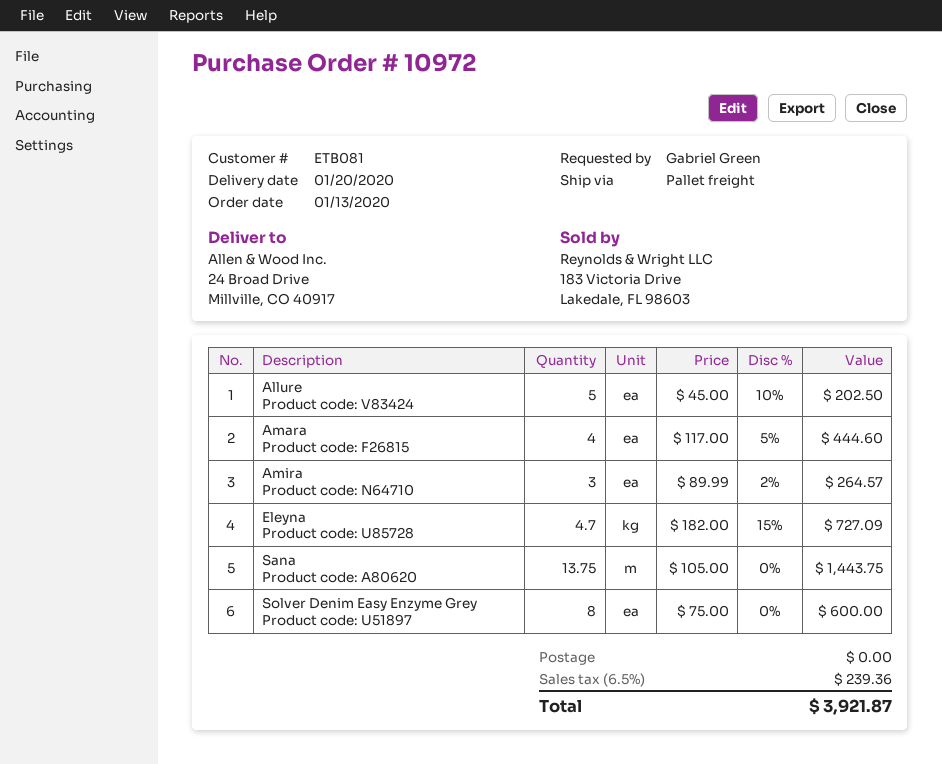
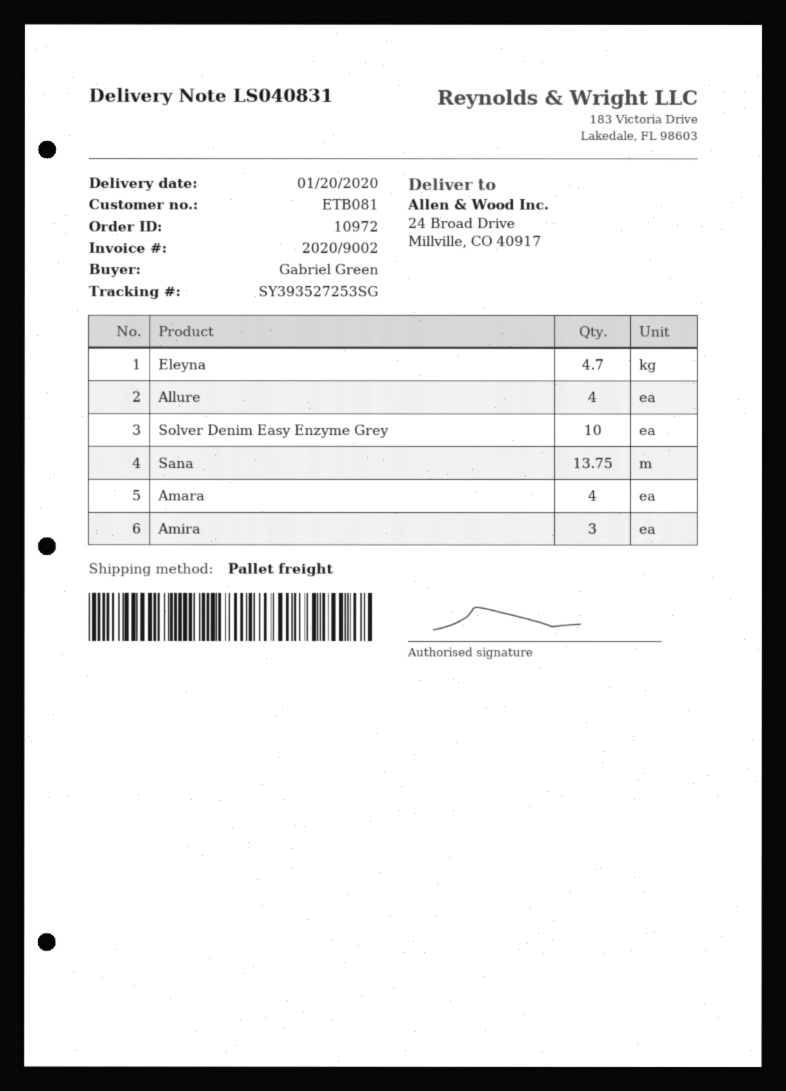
Allure: 5 -> 4
Solver Denim Easy Enzyme Grey: 8 -> 10

